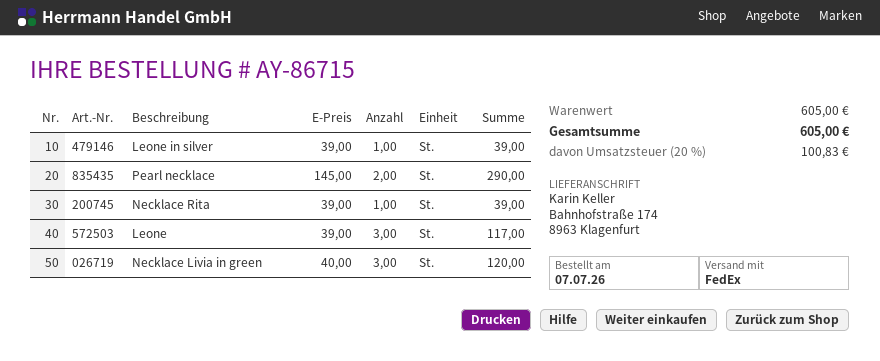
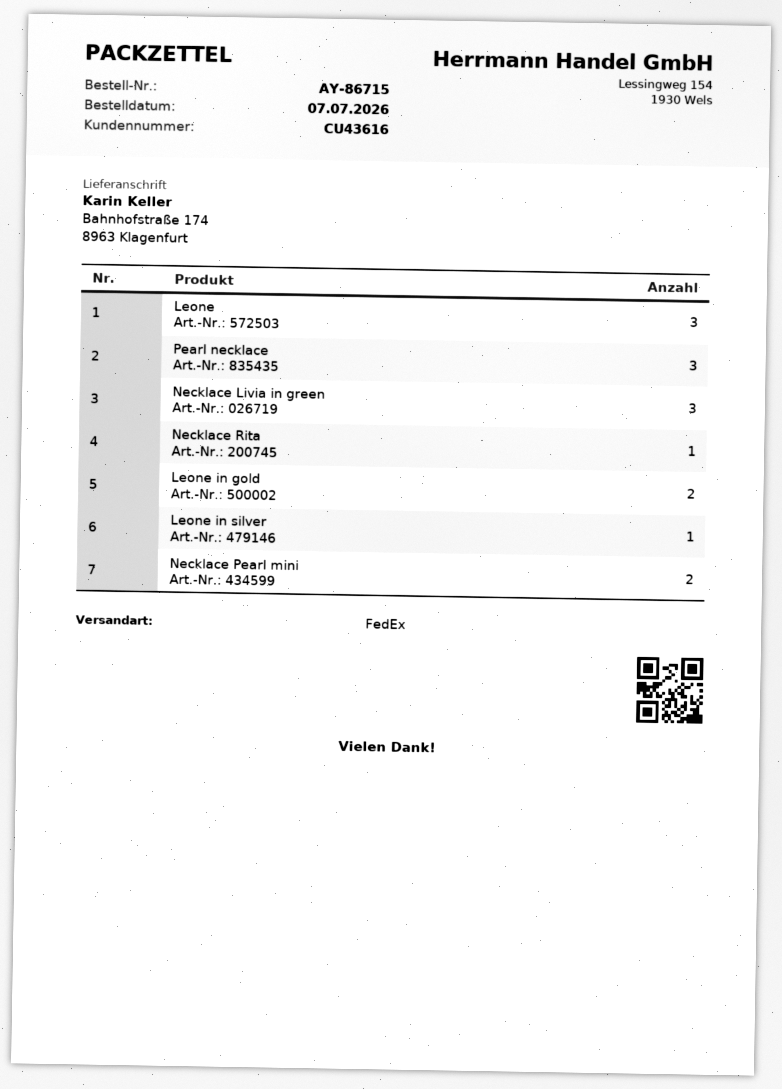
Pearl necklace: 2 -> 3
Leone in gold: none -> 2
Necklace Pearl mini: none -> 2

